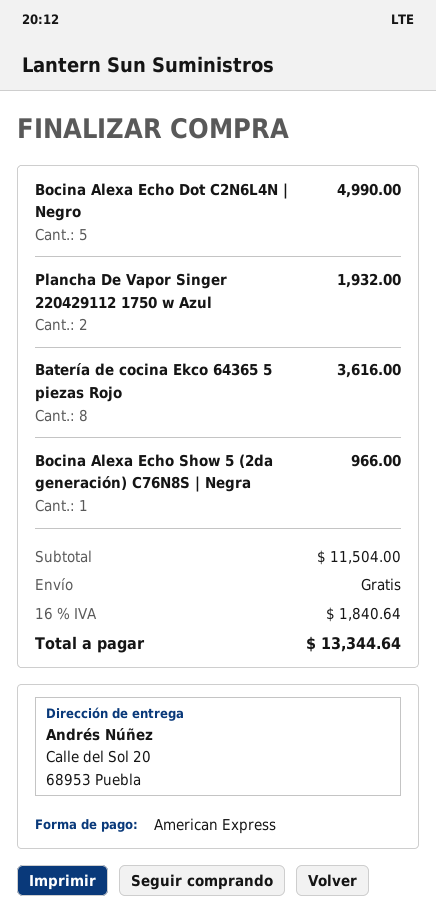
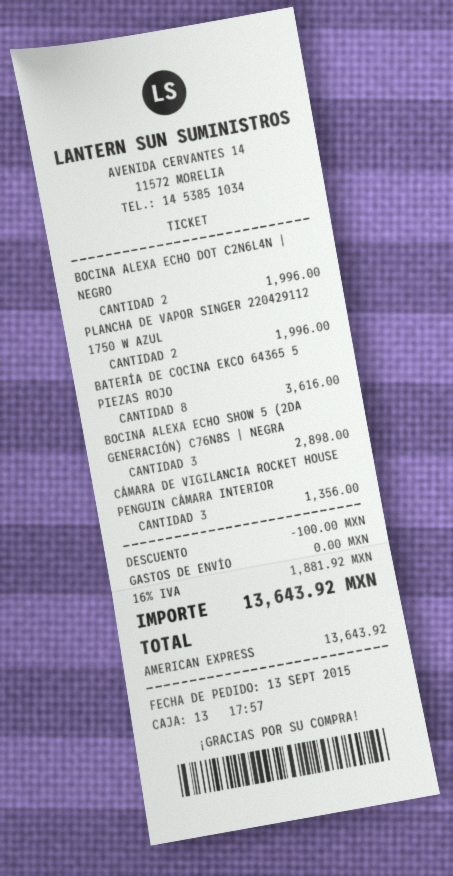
Bocina Alexa Echo Dot C2N6L4N | Negro: 5 for 4990.00 -> 2 for 1996.00
Plancha De Vapor Singer 220429112 1750 w Azul: 2 for 1932.00 -> 2 for 1996.00
Bocina Alexa Echo Show 5 (2da generación) C76N8S | Negra: 1 for 966.00 -> 3 for 2898.00
CÁMARA DE VIGILANCIA ROCKET HOUSE PENGUIN CÁMARA INTERIOR: none -> 3 for 1356.00
discount: none -> 100.00
tax: 16% = 1840.64 -> 16% = 1881.92
total: 13344.64 -> 13643.92

